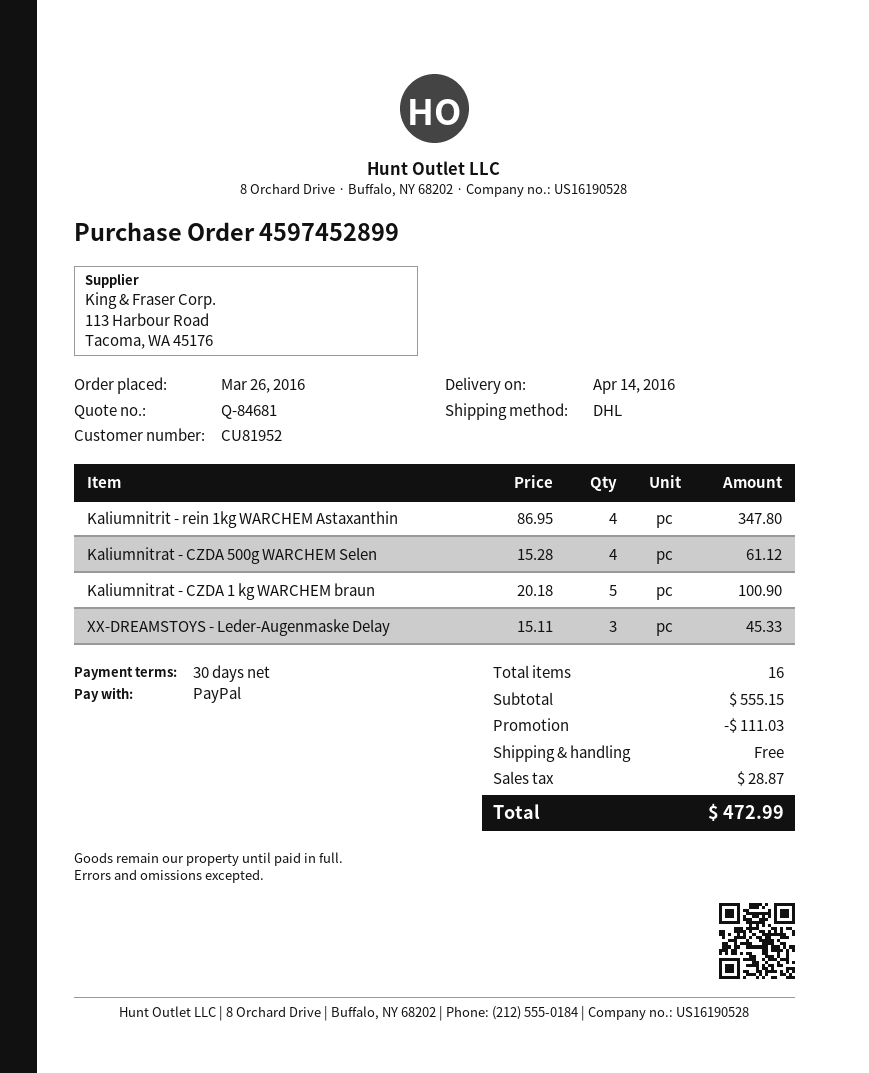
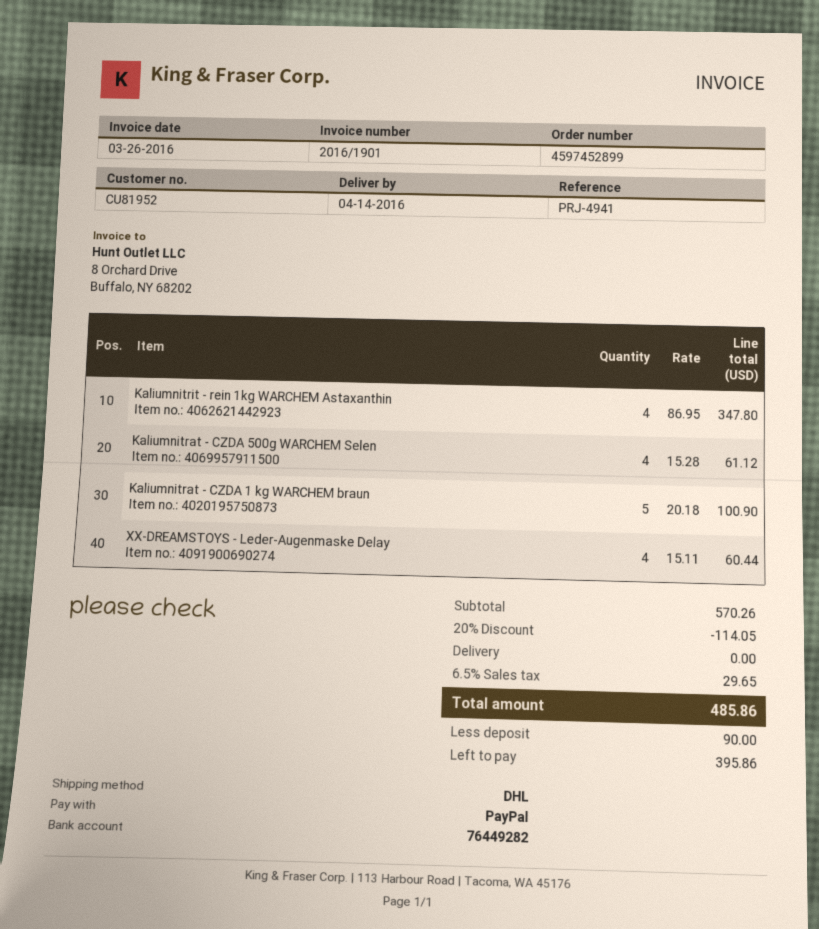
XX-DREAMSTOYS - Leder-Augenmaske Delay: 3 x 15.11 = 45.33 -> 4 x 15.11 = 60.44
subtotal: 555.15 -> 570.26
discount: 111.03 -> 114.05
tax: 28.87 -> 29.65
total: 472.99 -> 485.86

